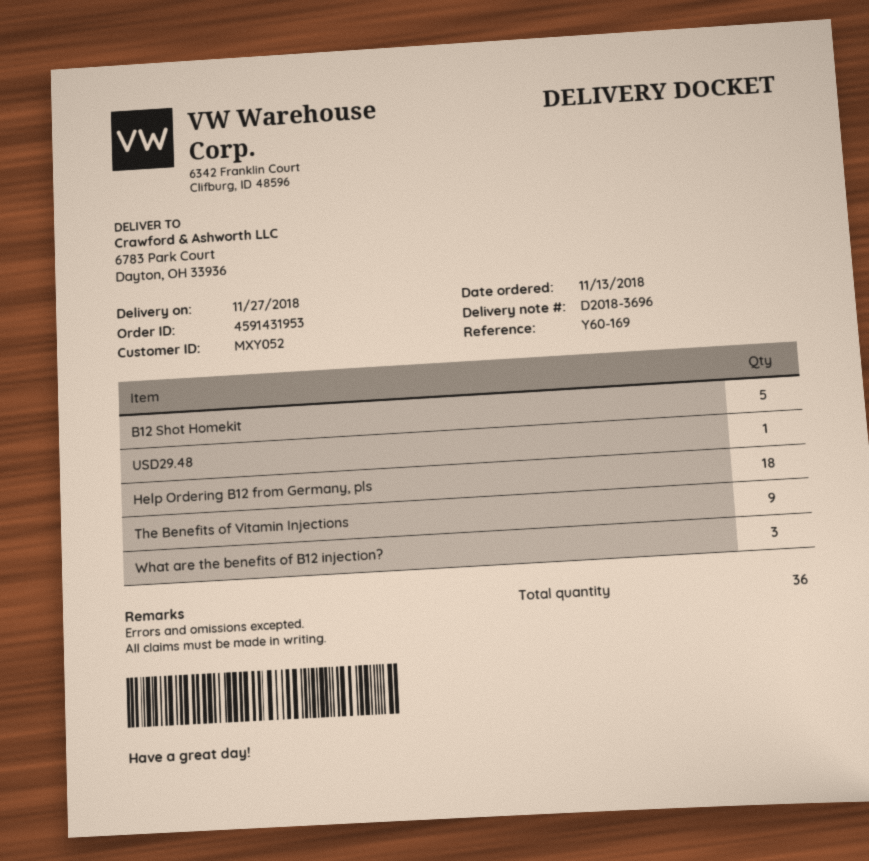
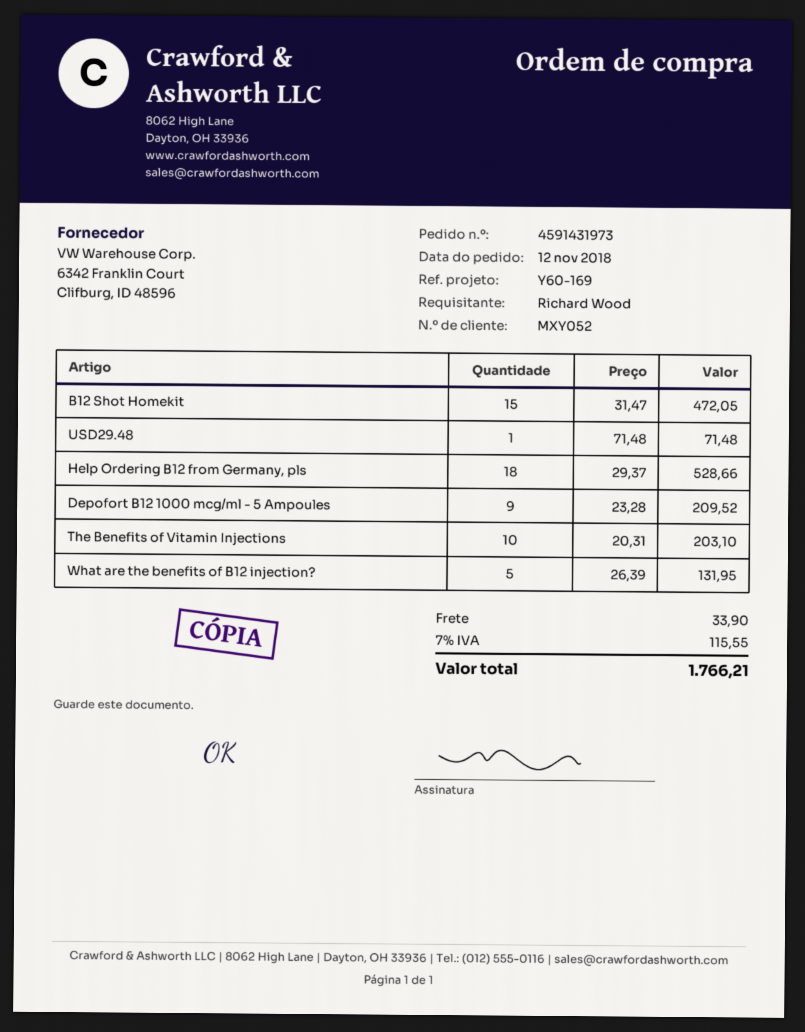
order number: 4591431953 -> 4591431973
order date: 2018-11-13 -> 2018-11-12
B12 Shot Homekit: 5 -> 15
The Benefits of Vitamin Injections: 9 -> 10
What are the benefits of B12 injection?: 3 -> 5
Depofort B12 1000 mcg/ml - 5 Ampoules: none -> 9

